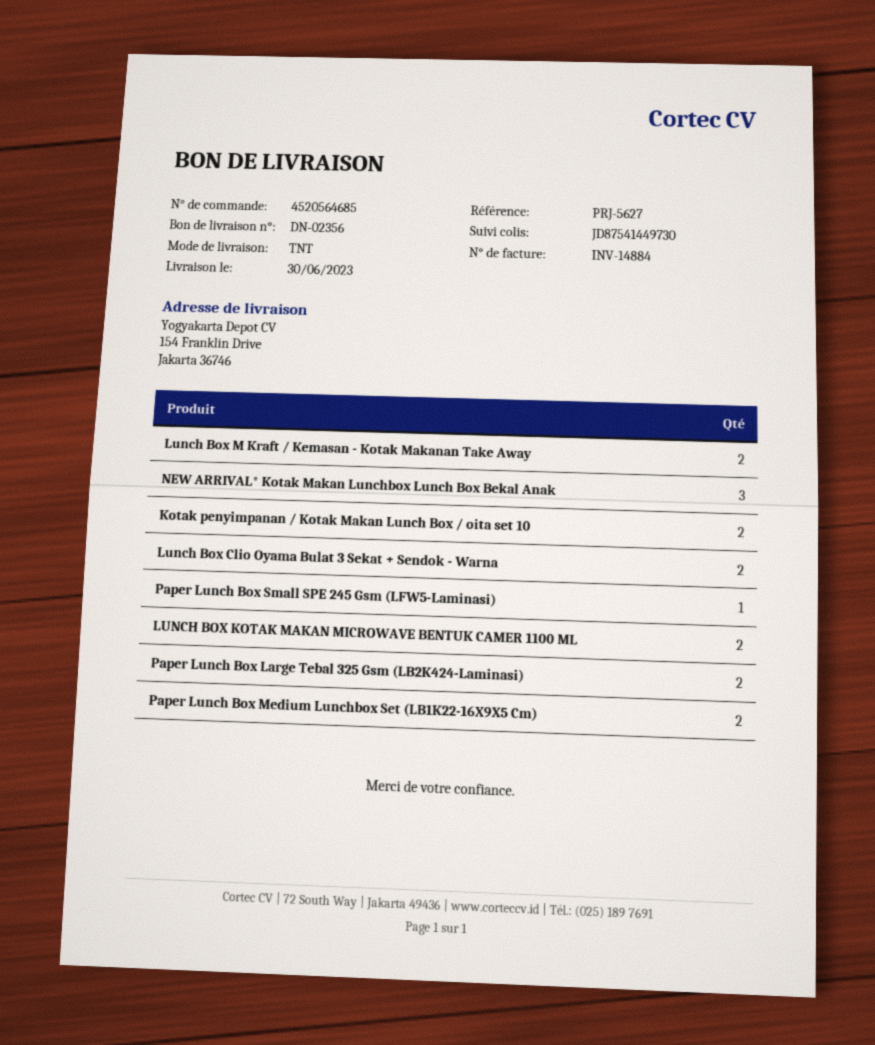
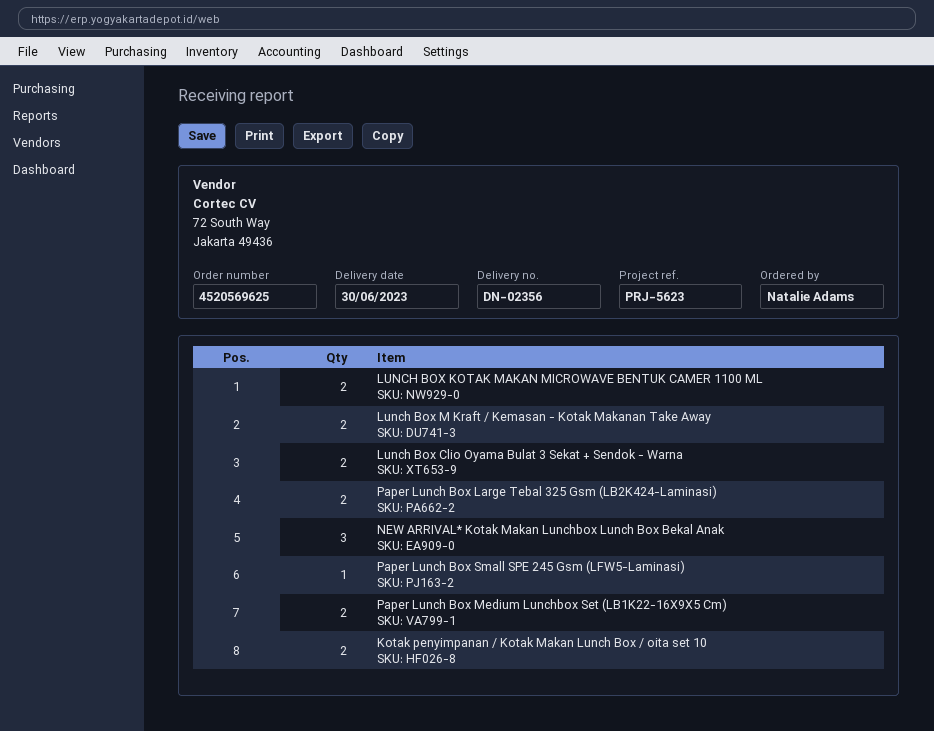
order number: 4520564685 -> 4520569625
reference: PRJ-5627 -> PRJ-5623

